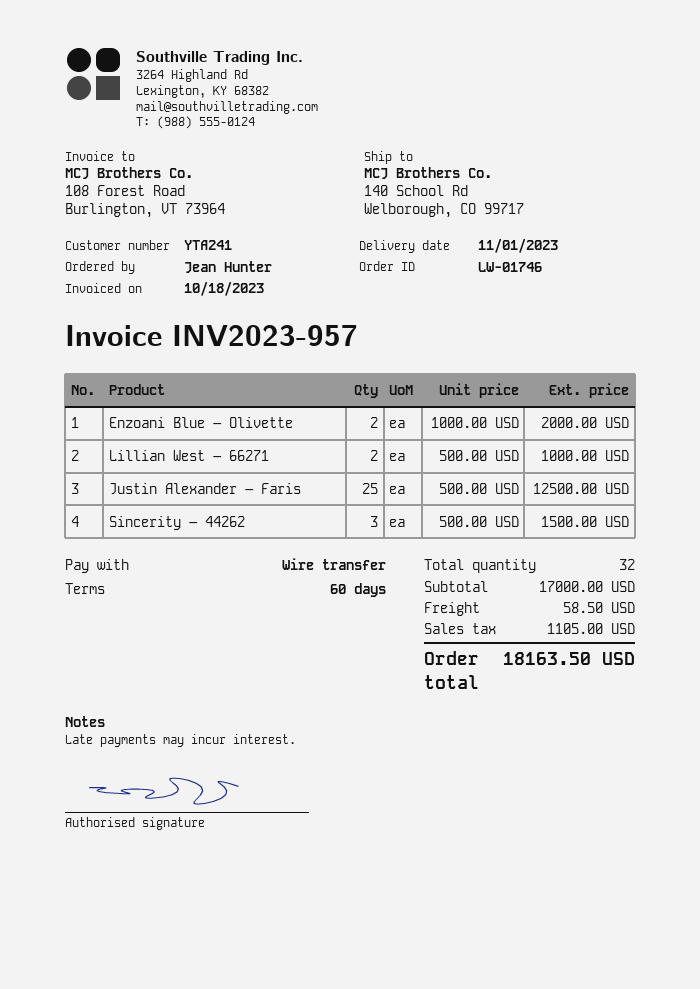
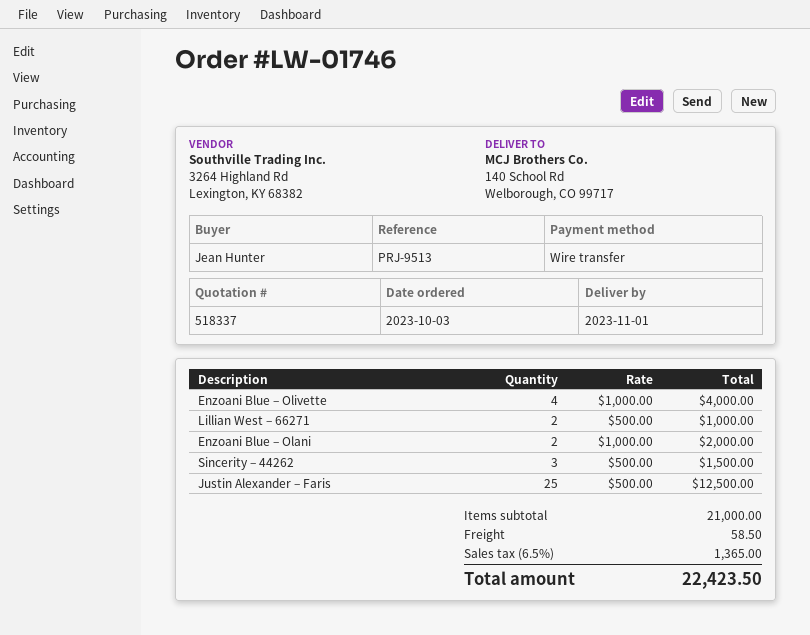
Enzoani Blue – Olivette: 2 x 1000.00 = 2000.00 -> 4 x 1000.00 = 4000.00
Enzoani Blue – Olani: none -> 2 x 1000.00 = 2000.00
subtotal: 17000.00 -> 21000.00
tax: 1105.00 -> 1365.00
total: 18163.50 -> 22423.50

